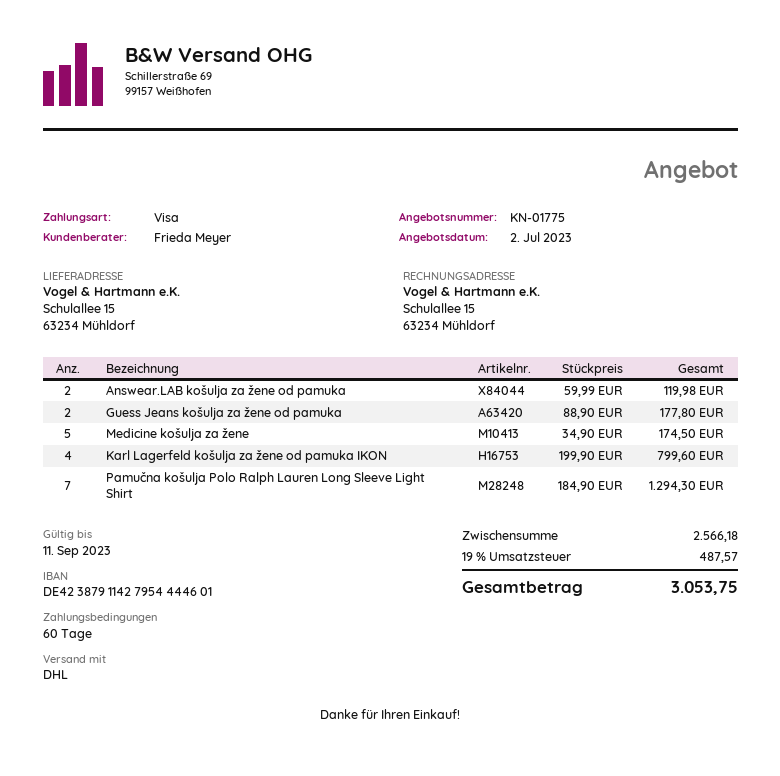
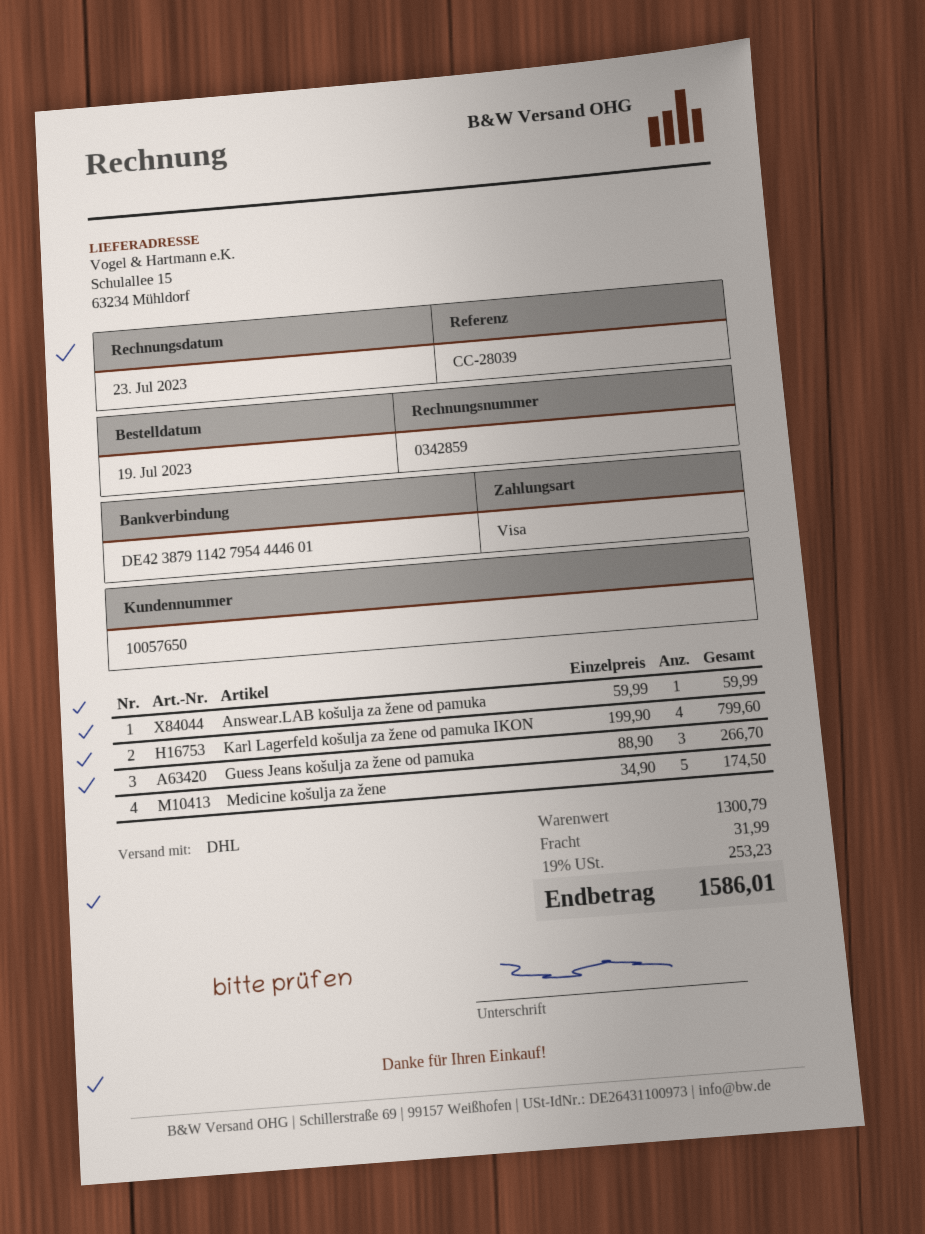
Answear.LAB košulja za žene od pamuka: 2 x 59.99 = 119.98 -> 1 x 59.99 = 59.99
Guess Jeans košulja za žene od pamuka: 2 x 88.90 = 177.80 -> 3 x 88.90 = 266.70
Pamučna košulja Polo Ralph Lauren Long Sleeve Light Shirt: 7 x 184.90 = 1294.30 -> none
subtotal: 2566.18 -> 1300.79
shipping: none -> 31.99
tax: 19% = 487.57 -> 19% = 253.23
total: 3053.75 -> 1586.01

